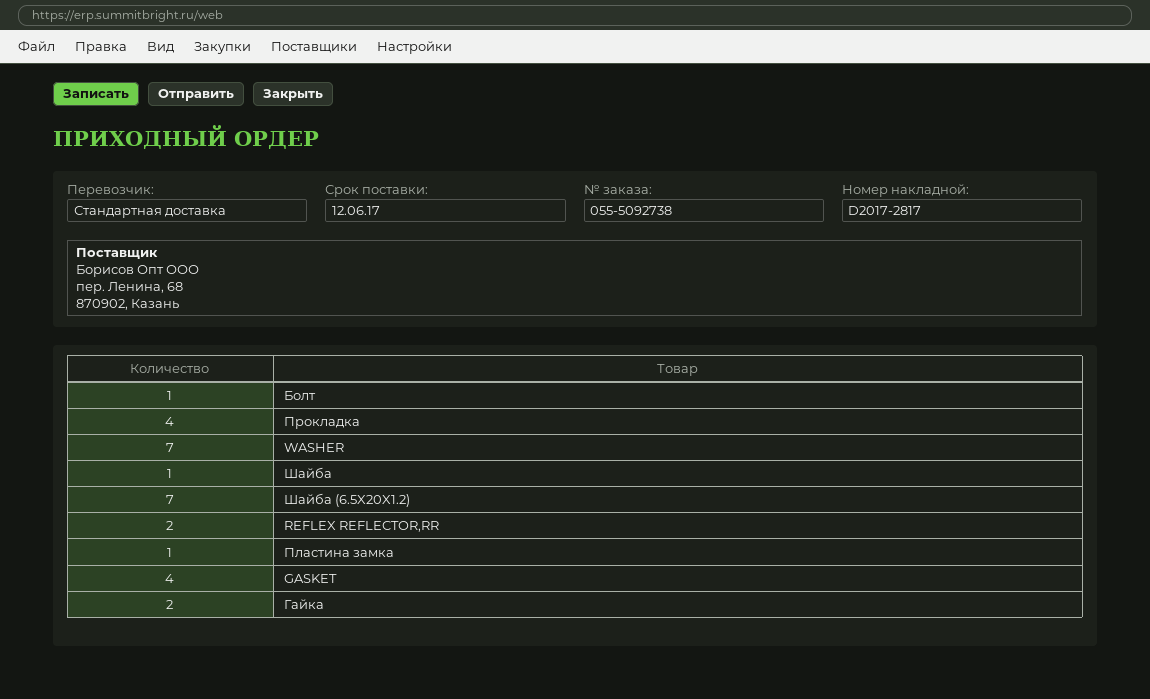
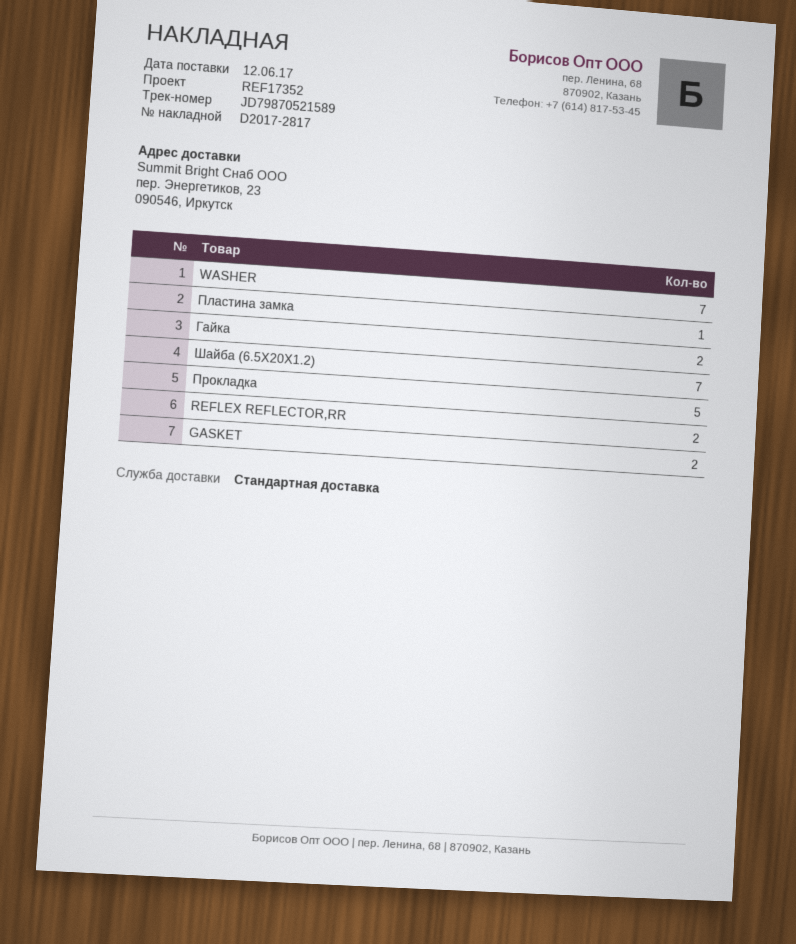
Болт: 1 -> none
Прокладка: 4 -> 5
Шайба: 1 -> none
GASKET: 4 -> 2

